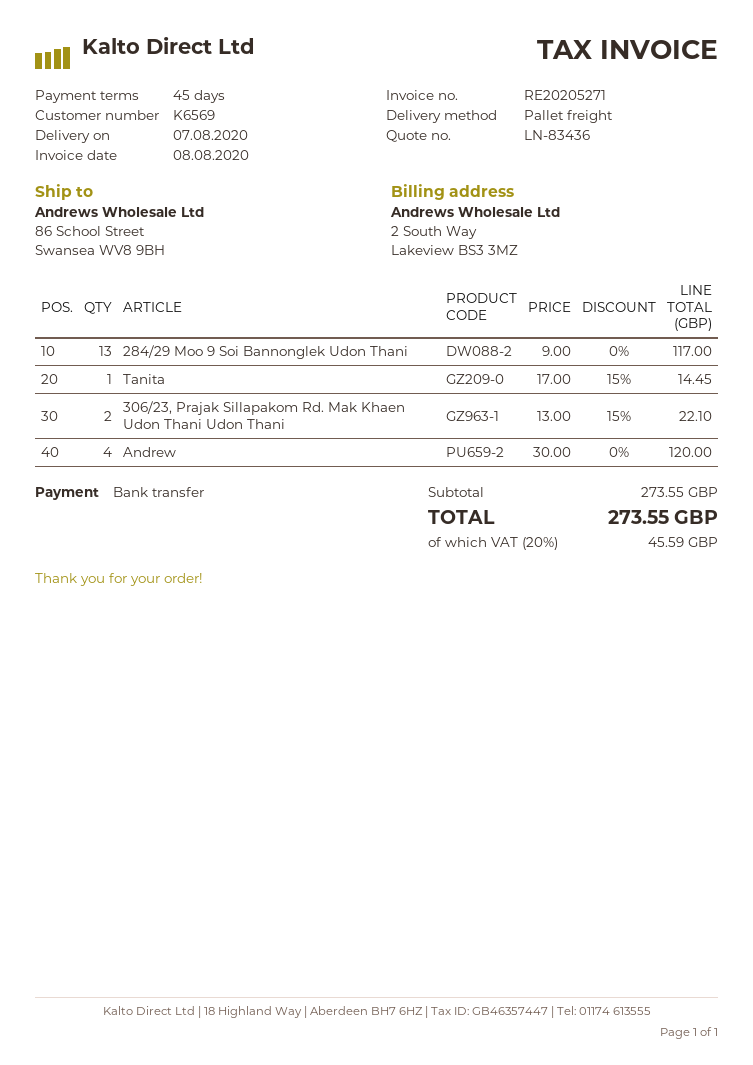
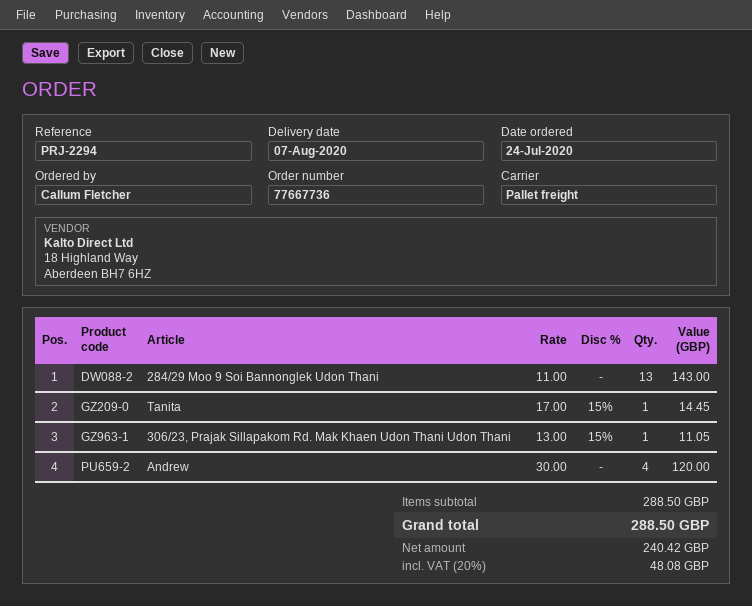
284/29 Moo 9 Soi Bannonglek Udon Thani: 13 x 9.00 = 117.00 -> 13 x 11.00 = 143.00
306/23, Prajak Sillapakom Rd. Mak Khaen Udon Thani Udon Thani: 2 x 13.00 - 15% = 22.10 -> 1 x 13.00 - 15% = 11.05
subtotal: 273.55 -> 288.50
tax: 20% = 45.59 -> 20% = 48.08
total: 273.55 -> 288.50

